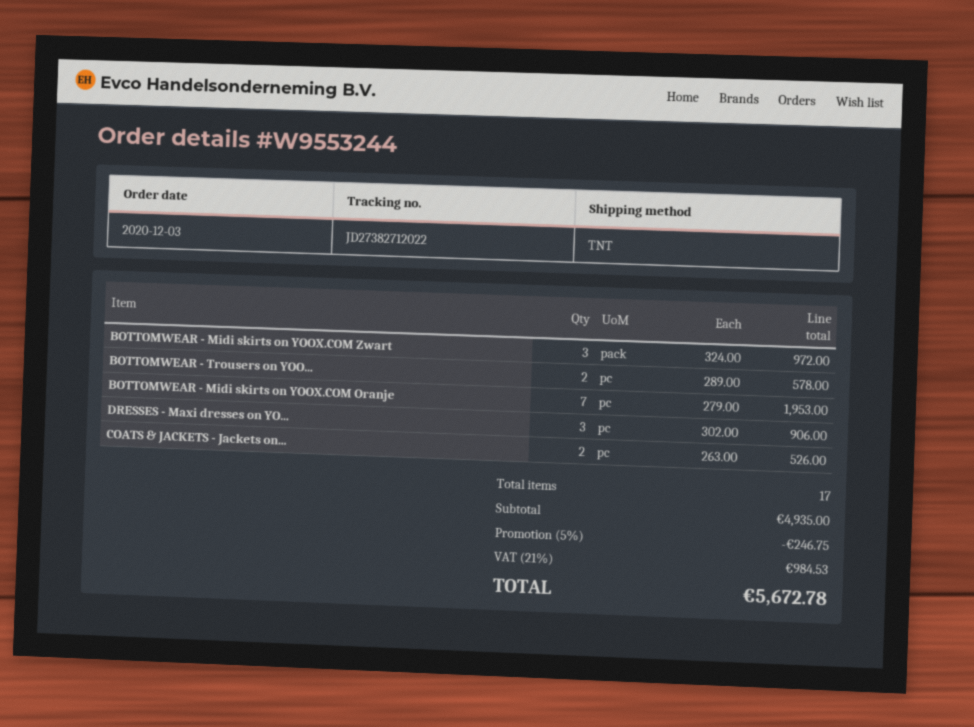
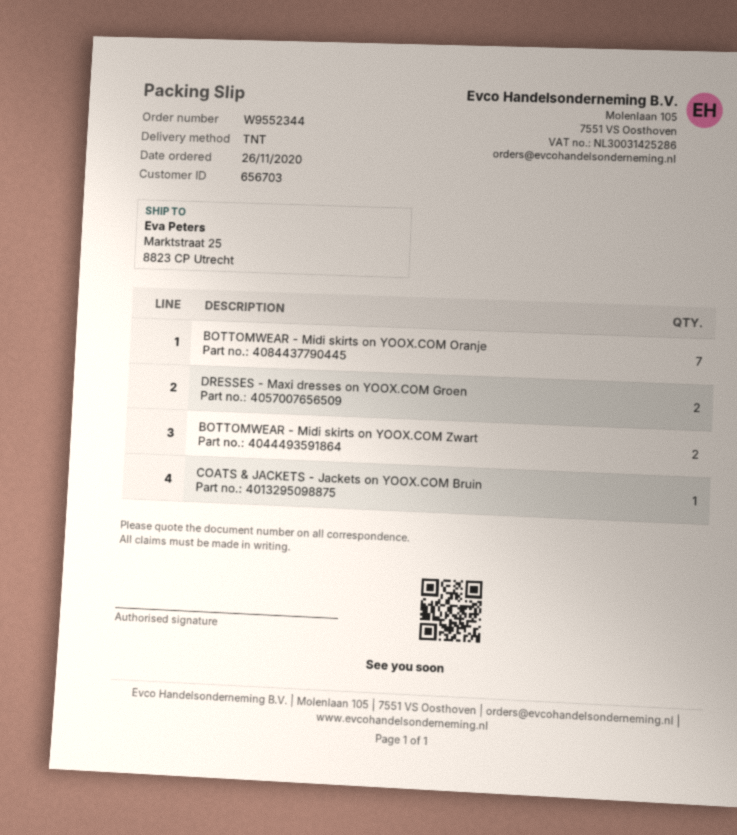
order number: W9553244 -> W9552344
order date: 2020-12-03 -> 2020-11-26
BOTTOMWEAR - Midi skirts on YOOX.COM Zwart: 3 -> 2
BOTTOMWEAR - Trousers on YOO...: 2 -> none
DRESSES - Maxi dresses on YO...: 3 -> 2
COATS & JACKETS - Jackets on...: 2 -> 1

